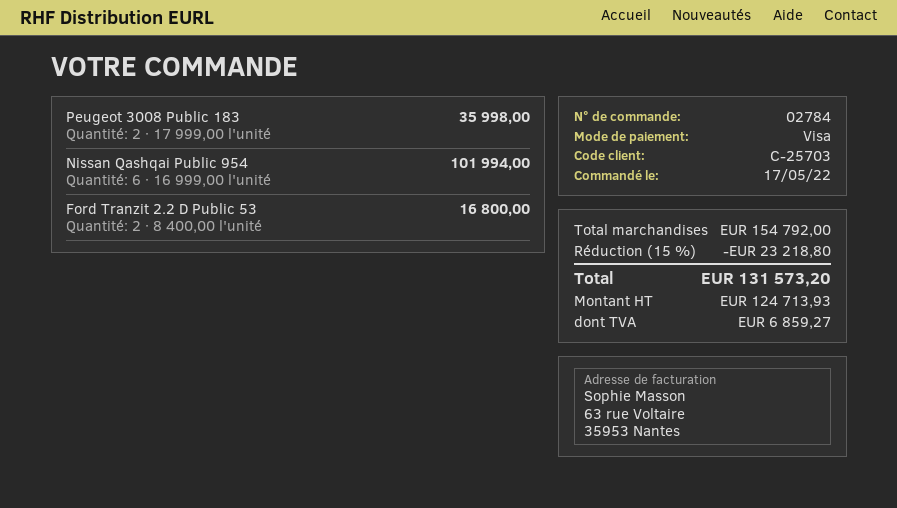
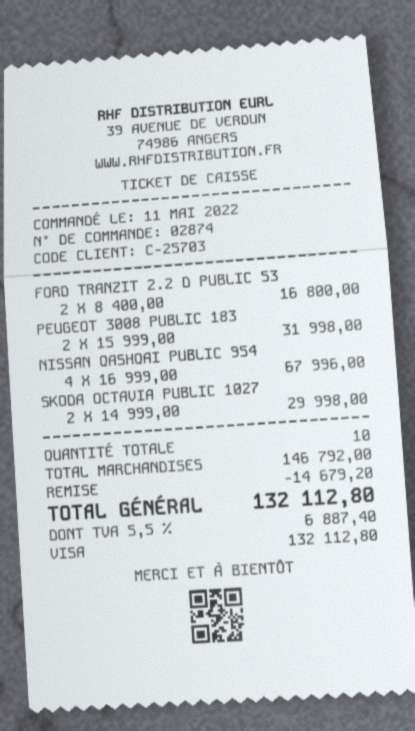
order number: 02784 -> 02874
order date: 2022-05-17 -> 2022-05-11
Peugeot 3008 Public 183: 2 x 17999.00 = 35998.00 -> 2 x 15999.00 = 31998.00
Nissan Qashqai Public 954: 6 x 16999.00 = 101994.00 -> 4 x 16999.00 = 67996.00
SKODA OCTAVIA PUBLIC 1027: none -> 2 x 14999.00 = 29998.00
subtotal: 154792.00 -> 146792.00
discount: 23218.80 -> 14679.20
tax: 6859.27 -> 6887.40
total: 131573.20 -> 132112.80

